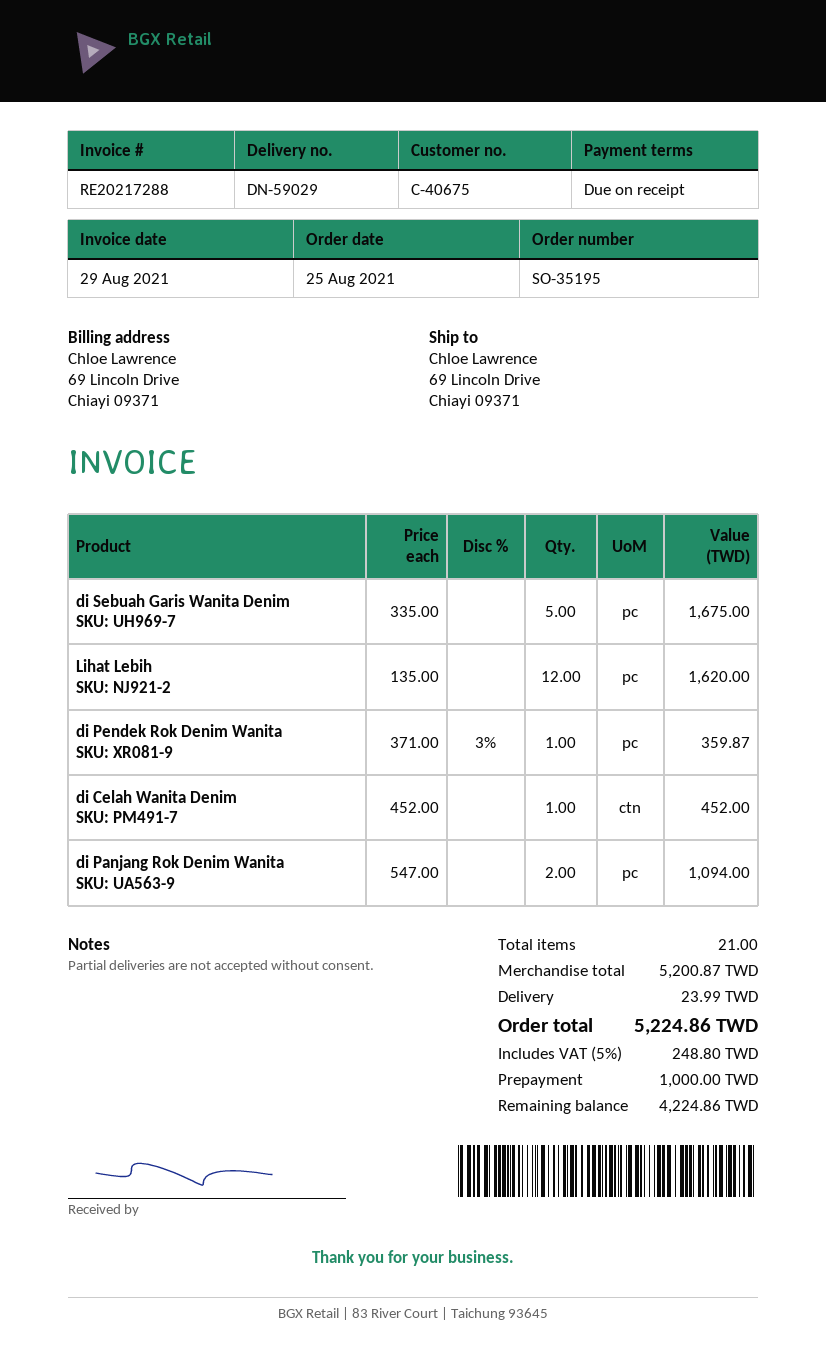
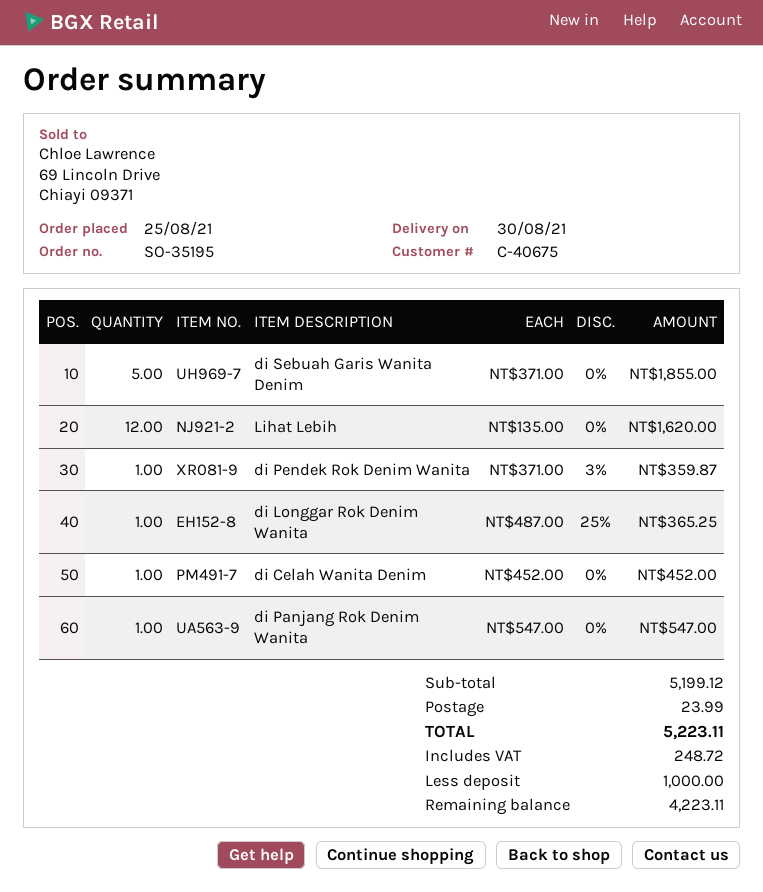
di Sebuah Garis Wanita Denim: 5 x 335.00 = 1675.00 -> 5 x 371.00 = 1855.00
di Panjang Rok Denim Wanita: 2 x 547.00 = 1094.00 -> 1 x 547.00 = 547.00
di Longgar Rok Denim Wanita: none -> 1 x 487.00 - 25% = 365.25
subtotal: 5200.87 -> 5199.12
tax: 248.80 -> 248.72
total: 5224.86 -> 5223.11
balance: 4224.86 -> 4223.11

